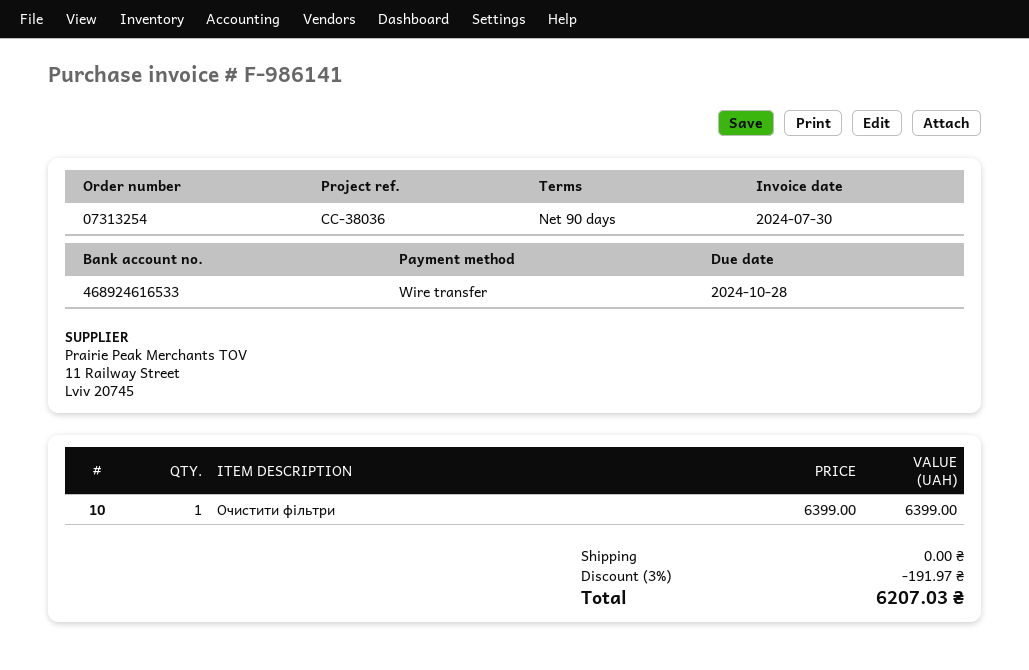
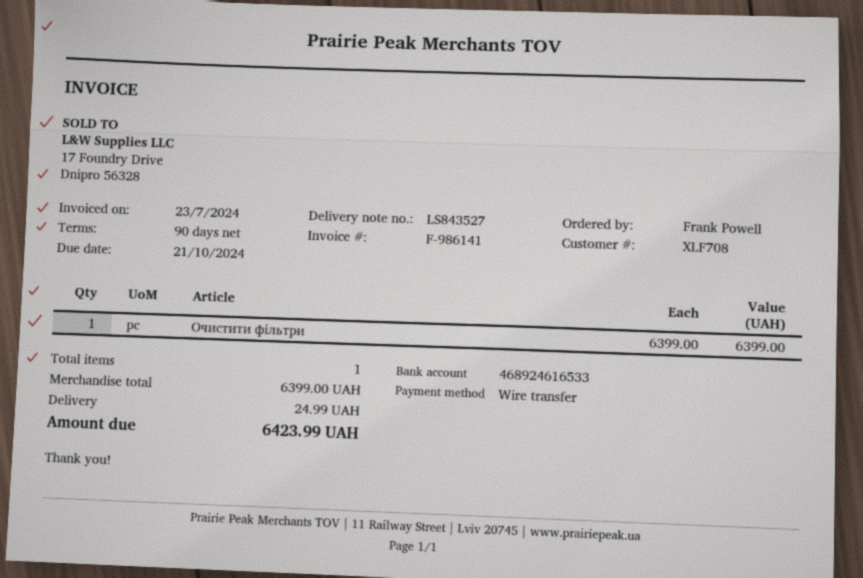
invoice date: 2024-07-30 -> 2024-07-23
due date: 2024-10-28 -> 2024-10-21
discount: 3% = 191.97 -> none
shipping: 0.00 -> 24.99
total: 6207.03 -> 6423.99

